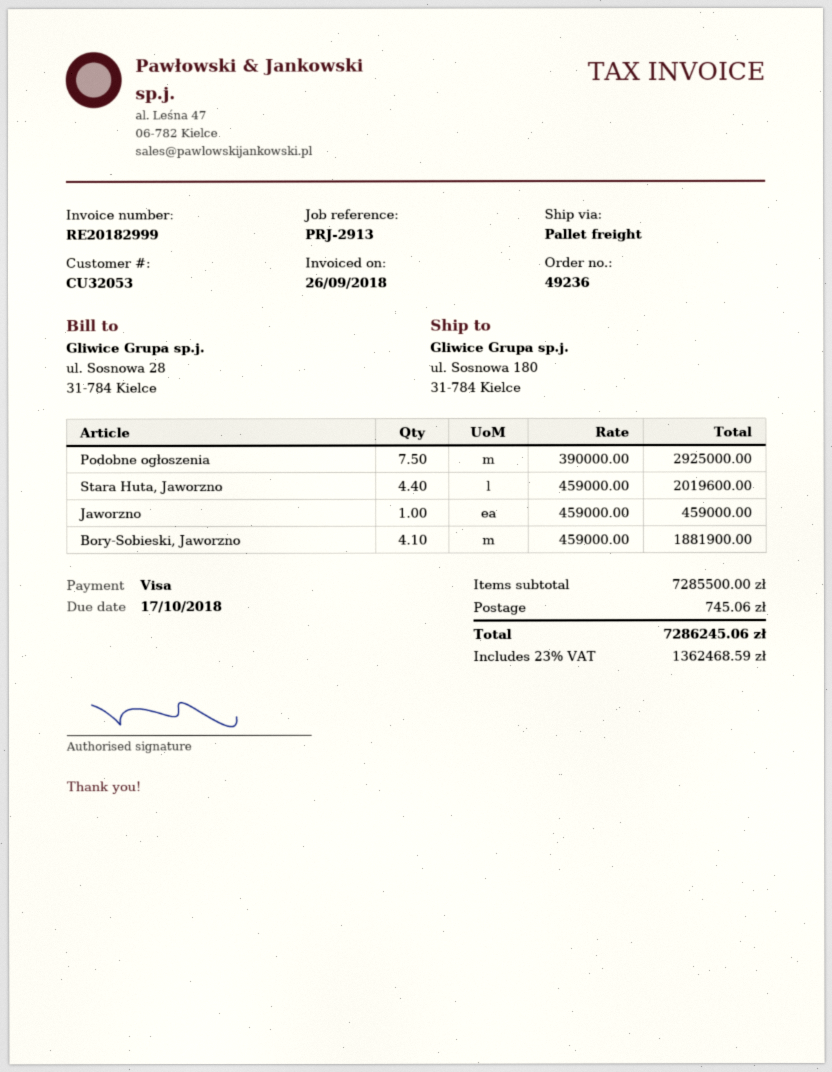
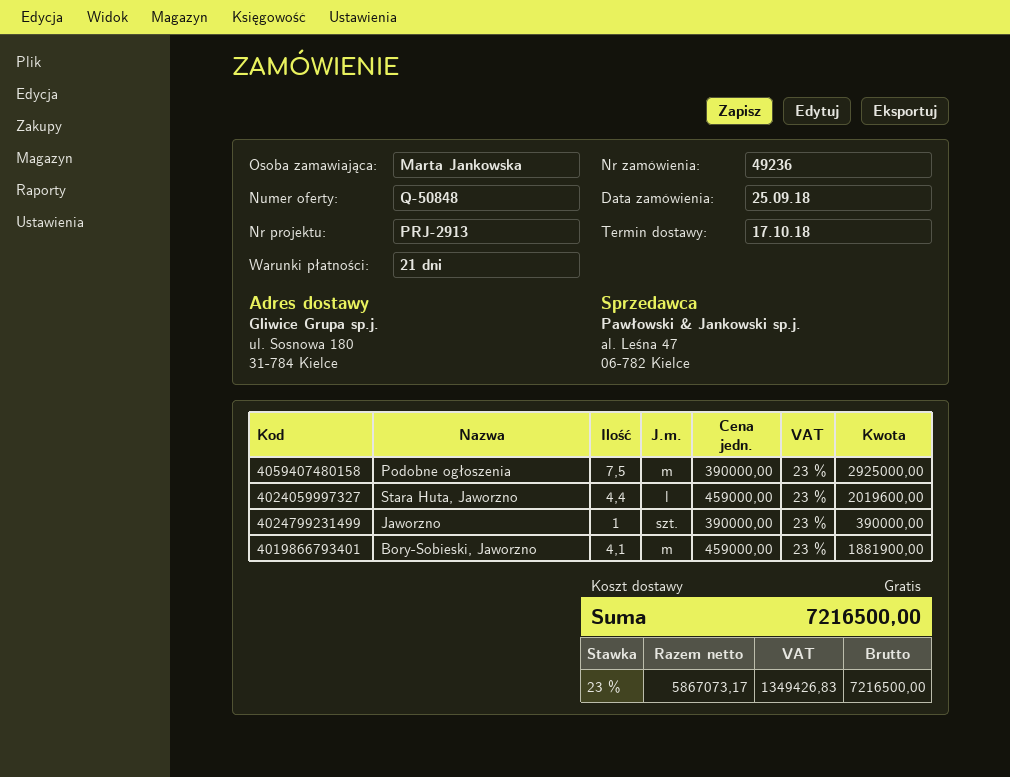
Jaworzno: 1 x 459000.00 = 459000.00 -> 1 x 390000.00 = 390000.00
shipping: 745.06 -> 0.00
tax: 23% = 1362468.59 -> 23% = 1349426.83
total: 7286245.06 -> 7216500.00

